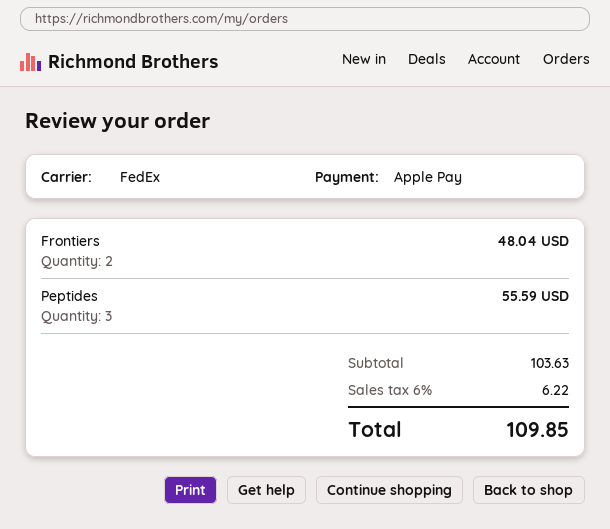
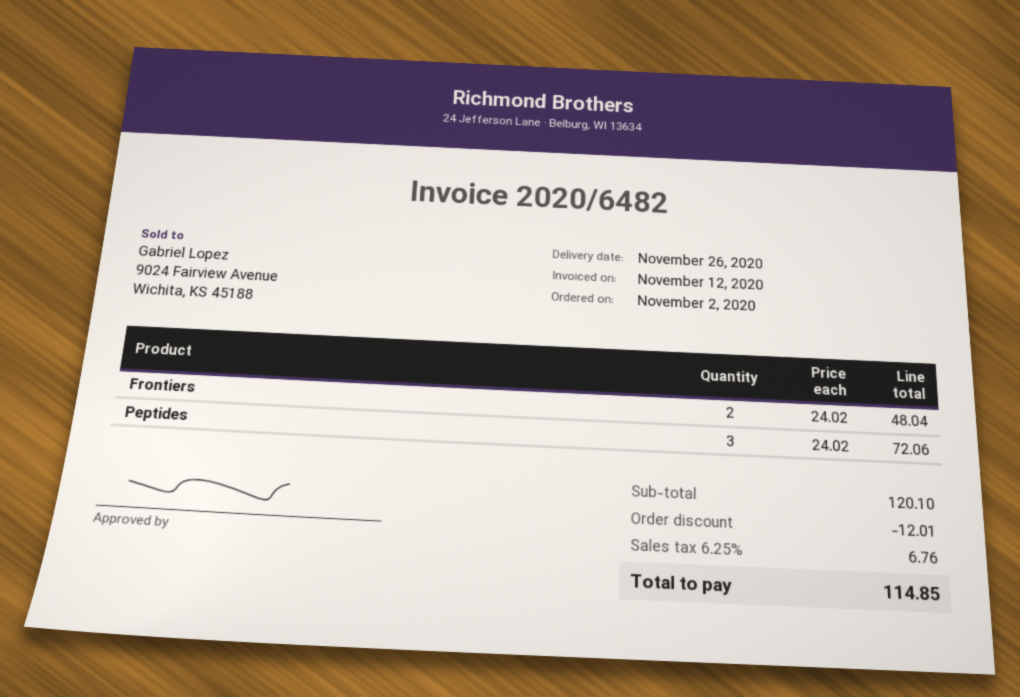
Peptides: 3 for 55.59 -> 3 for 72.06
subtotal: 103.63 -> 120.10
discount: none -> 12.01
tax: 6% = 6.22 -> 6.25% = 6.76
total: 109.85 -> 114.85

